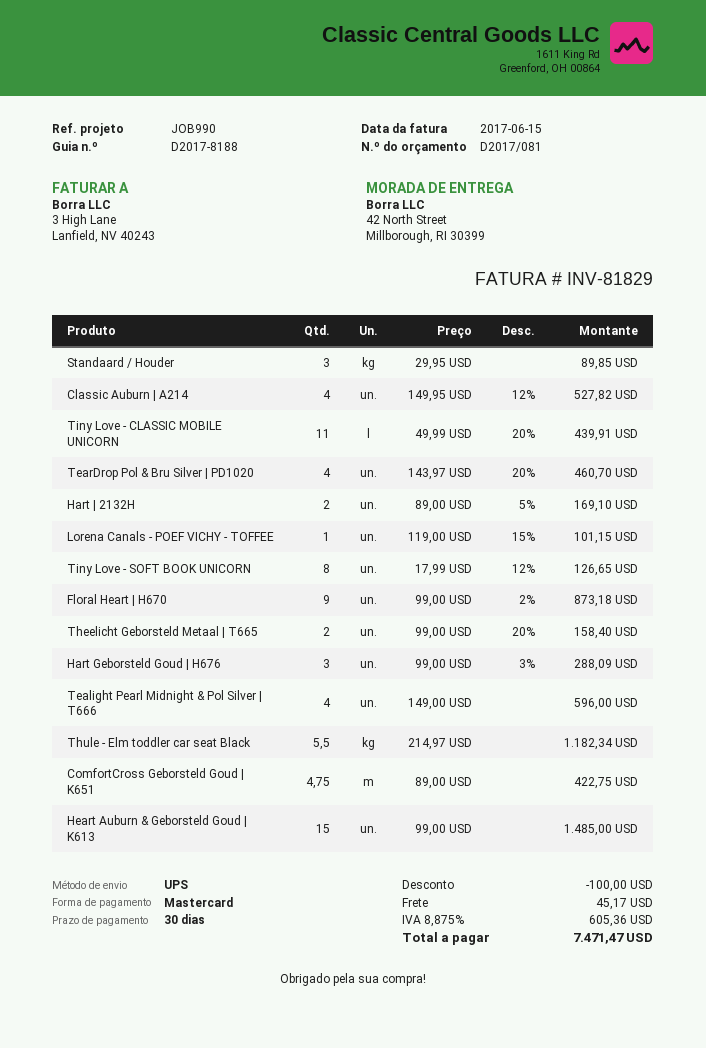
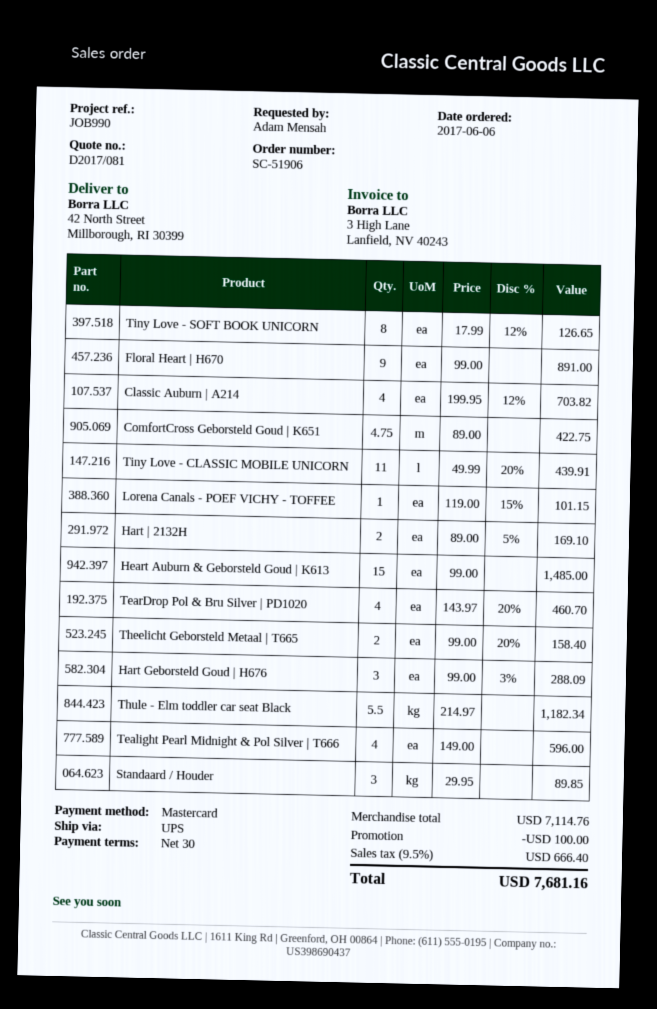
Classic Auburn | A214: 4 x 149.95 - 12% = 527.82 -> 4 x 199.95 - 12% = 703.82
Floral Heart | H670: 9 x 99.00 - 2% = 873.18 -> 9 x 99.00 = 891.00
shipping: 45.17 -> none
tax: 8.875% = 605.36 -> 9.5% = 666.40
total: 7471.47 -> 7681.16

